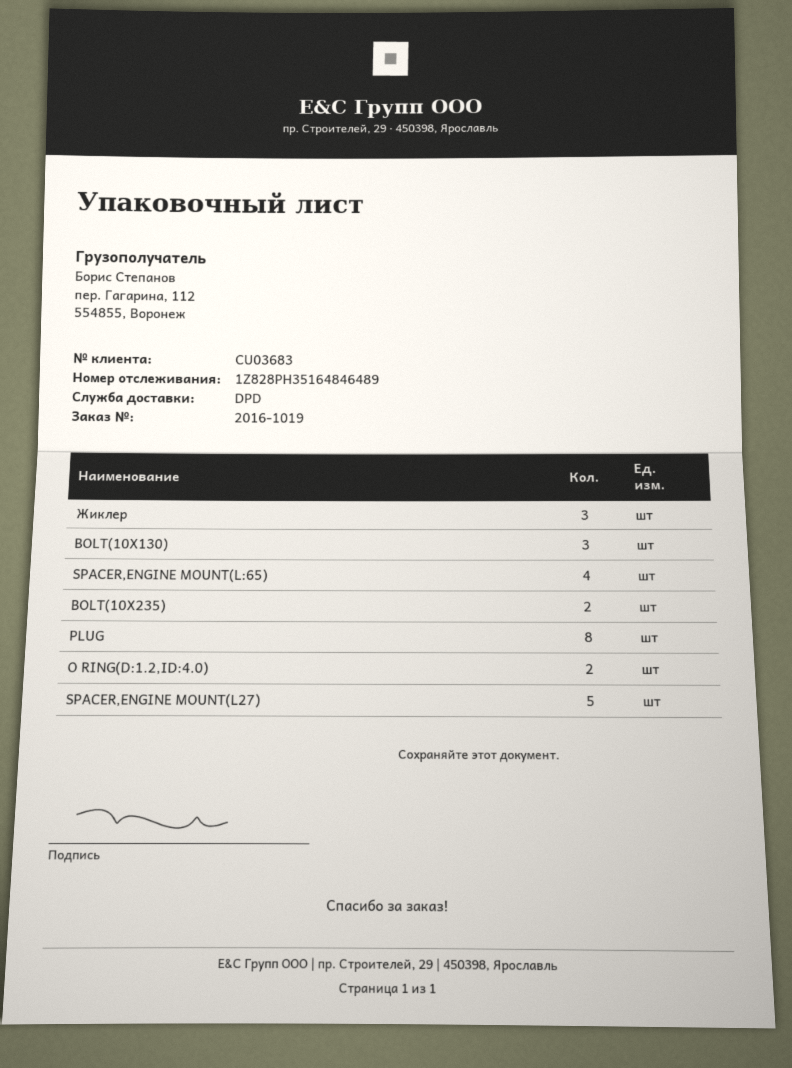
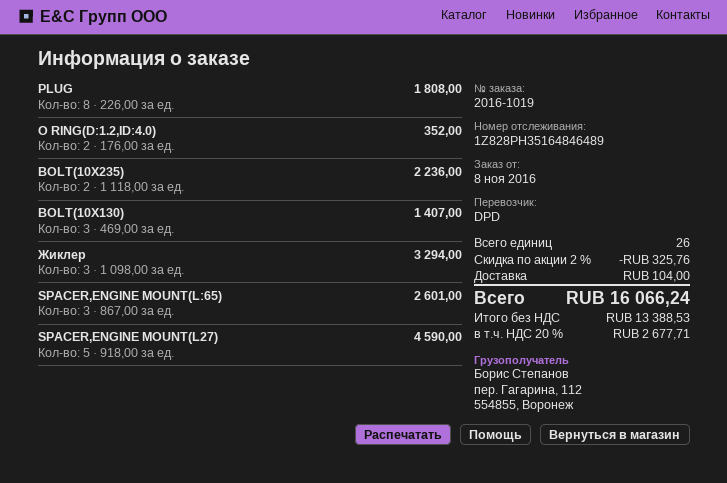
SPACER,ENGINE MOUNT(L:65): 4 -> 3

